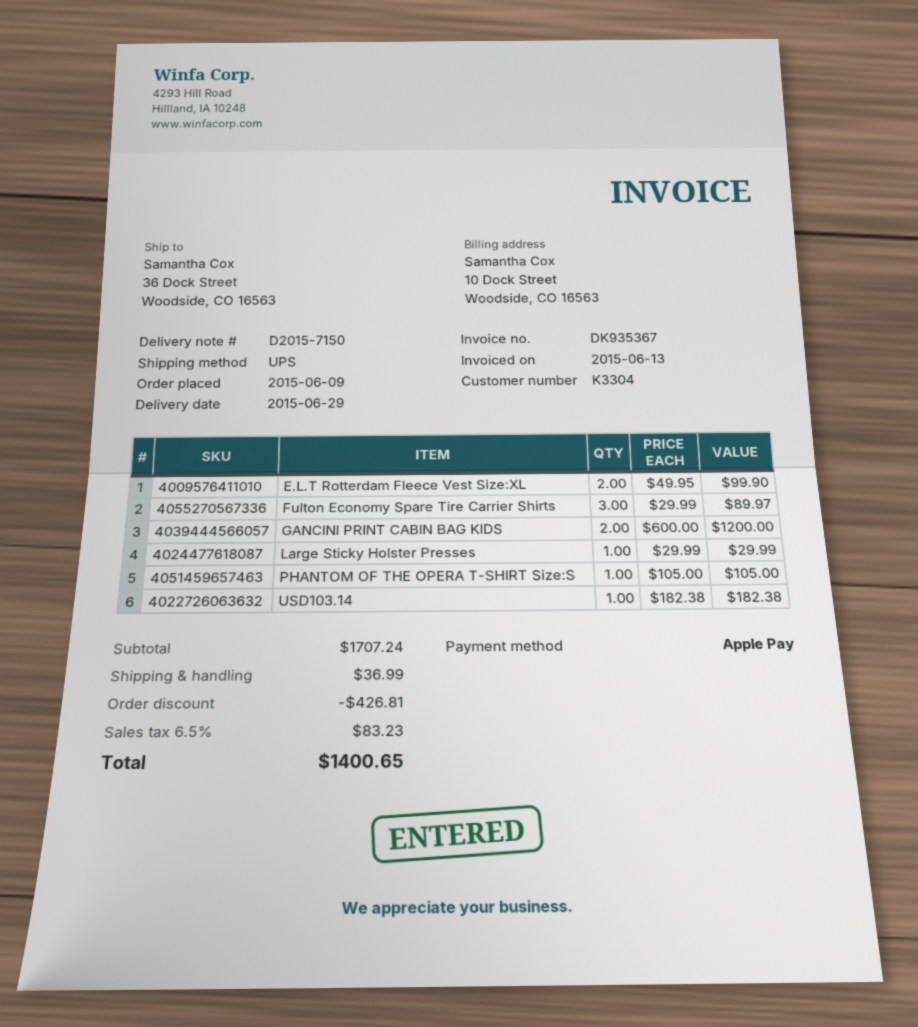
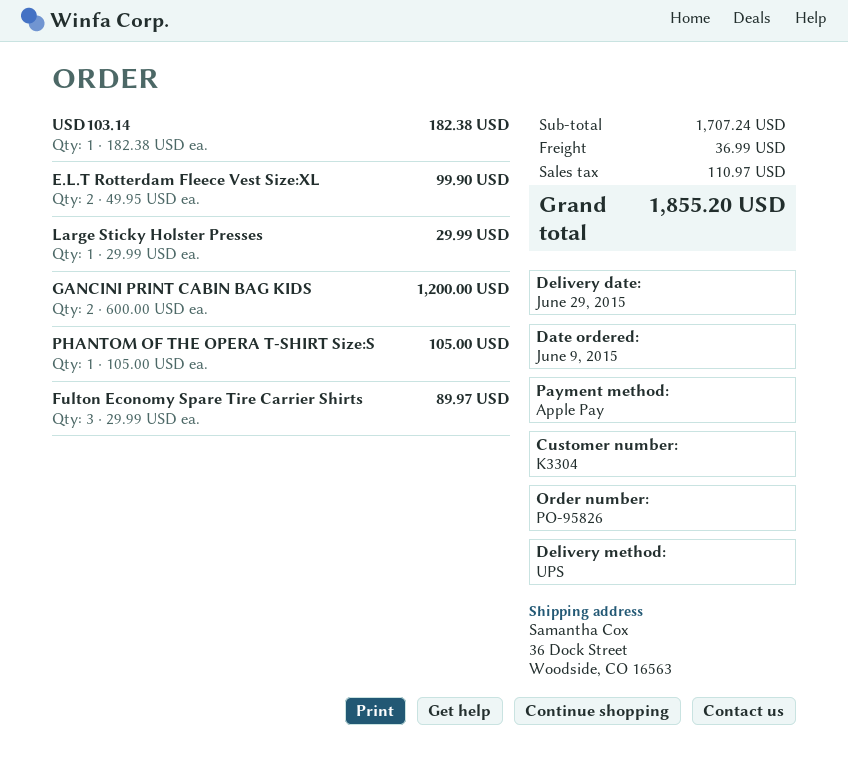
discount: 426.81 -> none
tax: 83.23 -> 110.97
total: 1400.65 -> 1855.20

